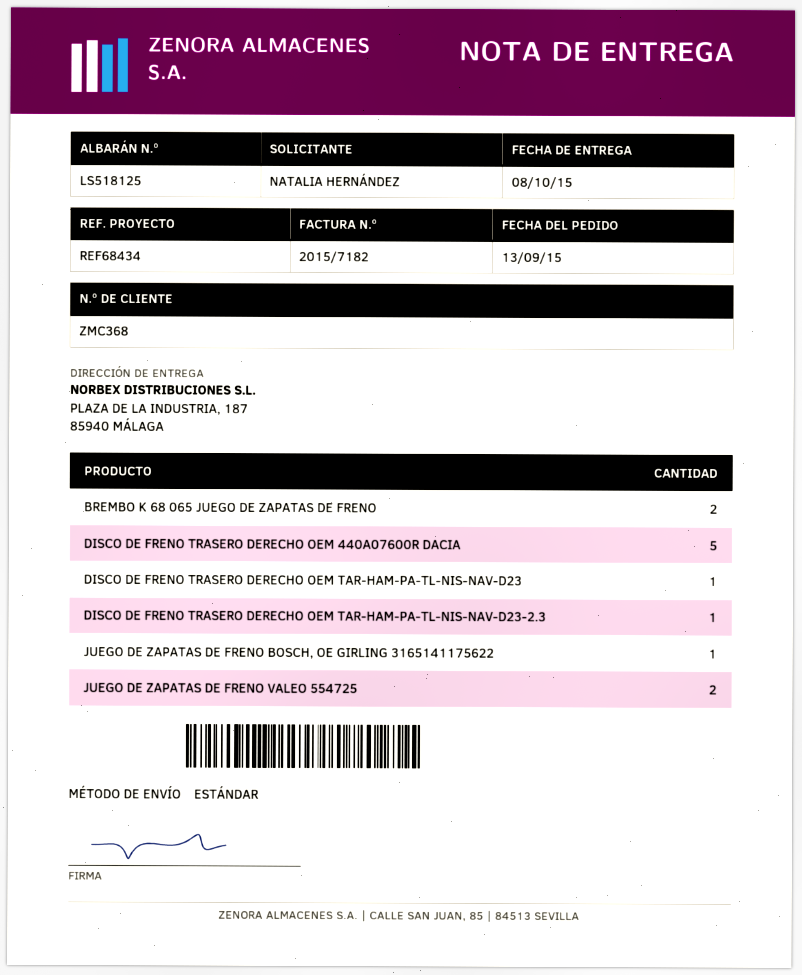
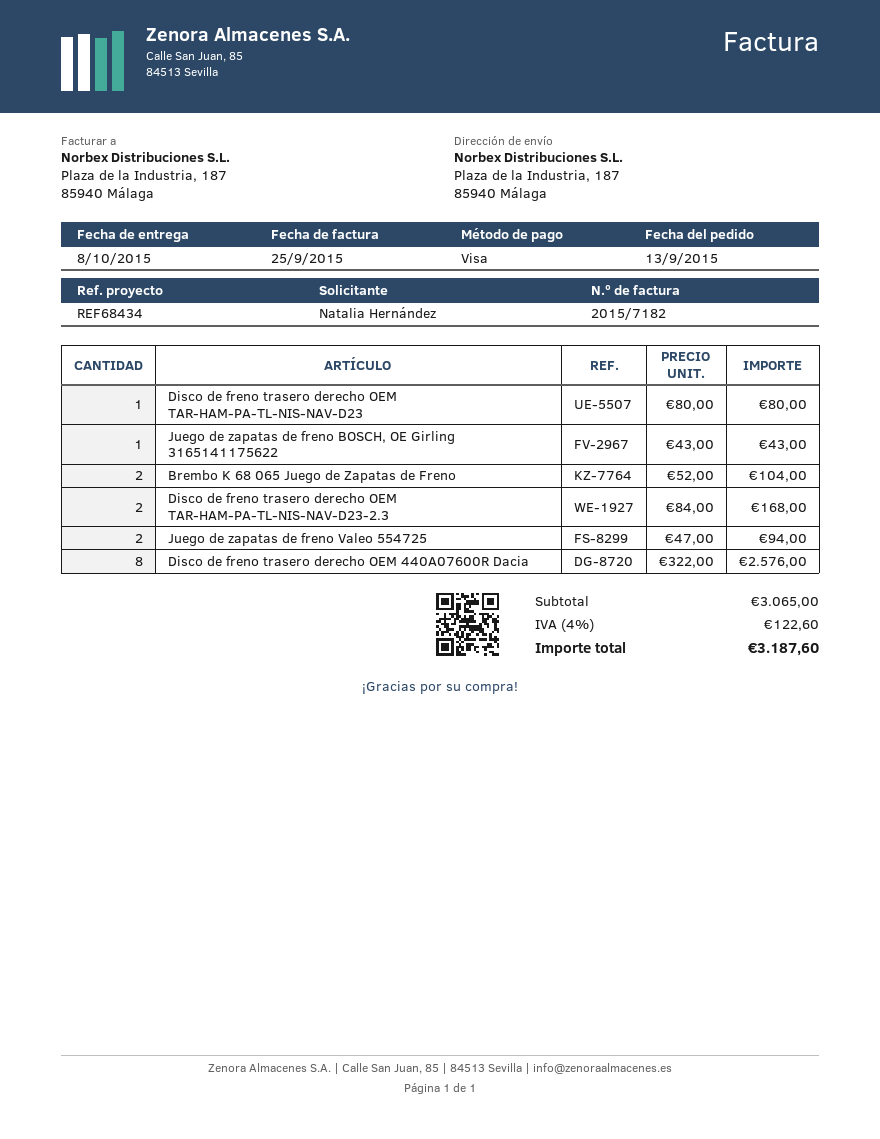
DISCO DE FRENO TRASERO DERECHO OEM 440A07600R DACIA: 5 -> 8
DISCO DE FRENO TRASERO DERECHO OEM TAR-HAM-PA-TL-NIS-NAV-D23-2.3: 1 -> 2

